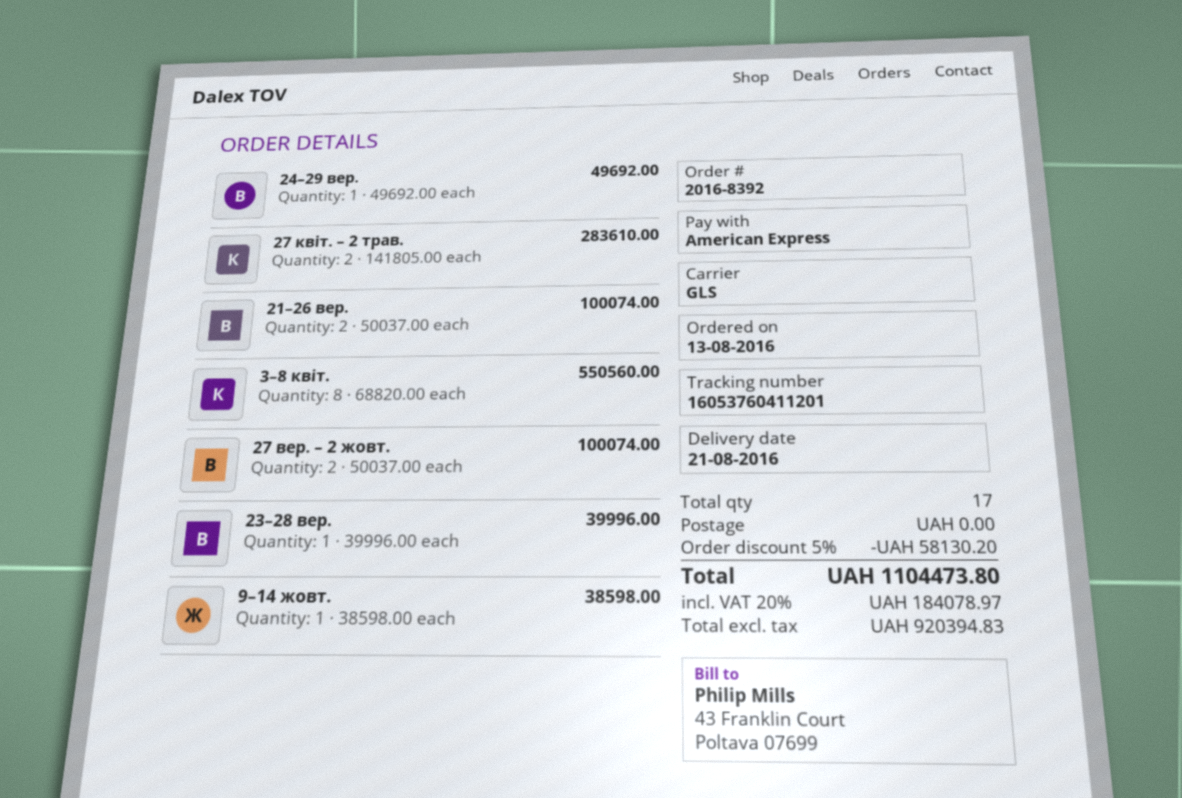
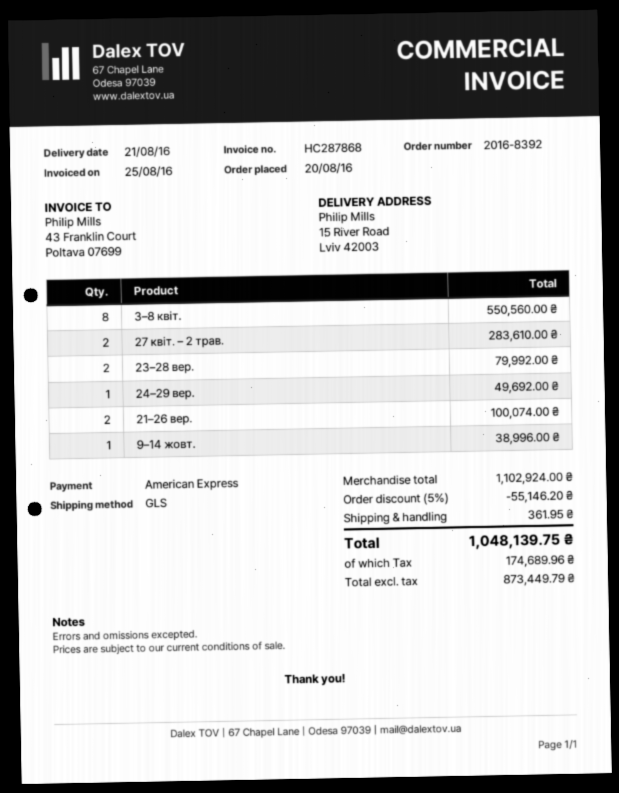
order date: 2016-08-13 -> 2016-08-20
27 вер. – 2 жовт.: 2 for 100074.00 -> none
23–28 вер.: 1 for 39996.00 -> 2 for 79992.00
9–14 жовт.: 1 for 38598.00 -> 1 for 38996.00
discount: 5% = 58130.20 -> 5% = 55146.20
shipping: 0.00 -> 361.95
net: 920394.83 -> 873449.79
tax: 184078.97 -> 174689.96
total: 1104473.80 -> 1048139.75

